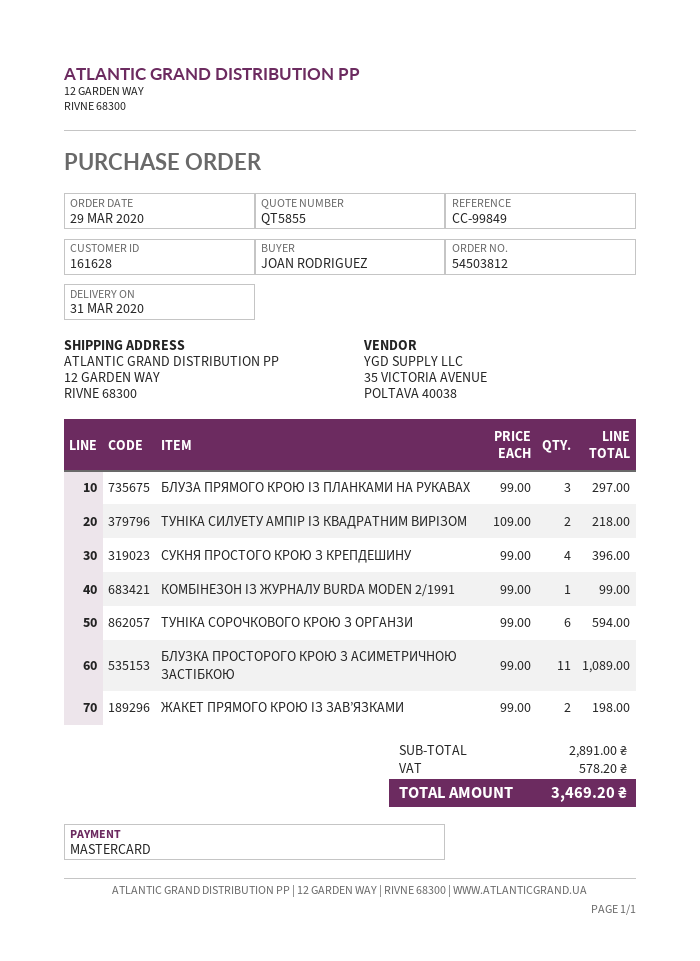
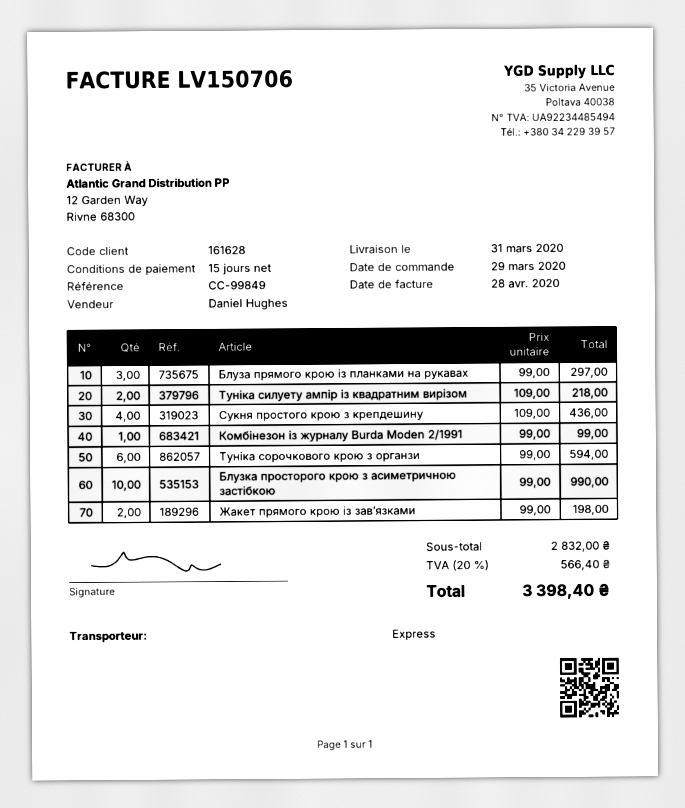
СУКНЯ ПРОСТОГО КРОЮ З КРЕПДЕШИНУ: 4 x 99.00 = 396.00 -> 4 x 109.00 = 436.00
БЛУЗКА ПРОСТОРОГО КРОЮ З АСИМЕТРИЧНОЮ ЗАСТІБКОЮ: 11 x 99.00 = 1089.00 -> 10 x 99.00 = 990.00
subtotal: 2891.00 -> 2832.00
tax: 578.20 -> 566.40
total: 3469.20 -> 3398.40

